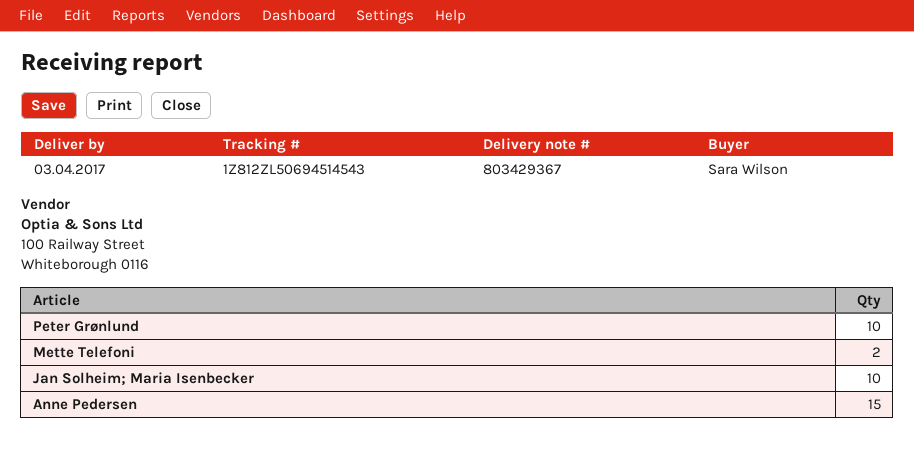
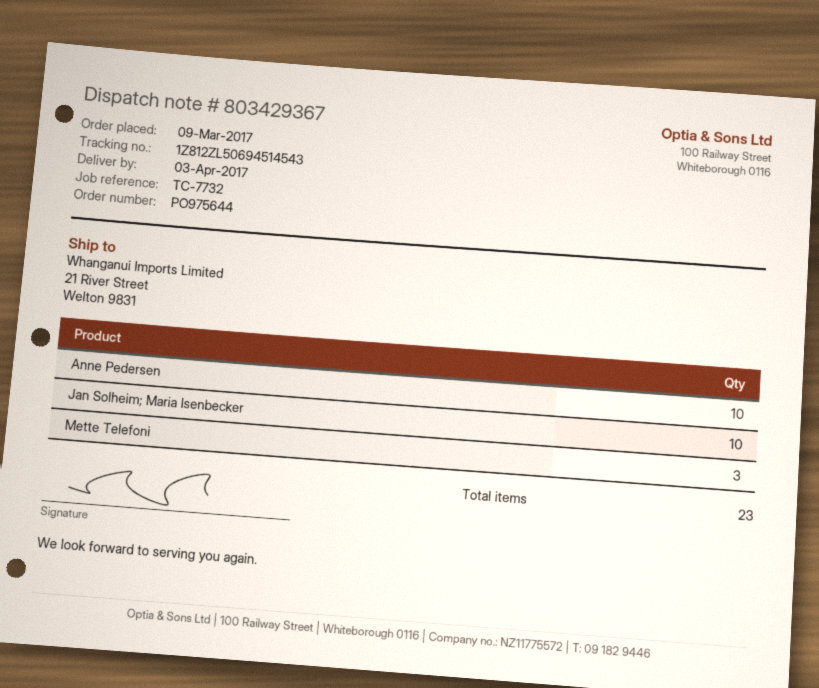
Peter Grønlund: 10 -> none
Mette Telefoni: 2 -> 3
Anne Pedersen: 15 -> 10

